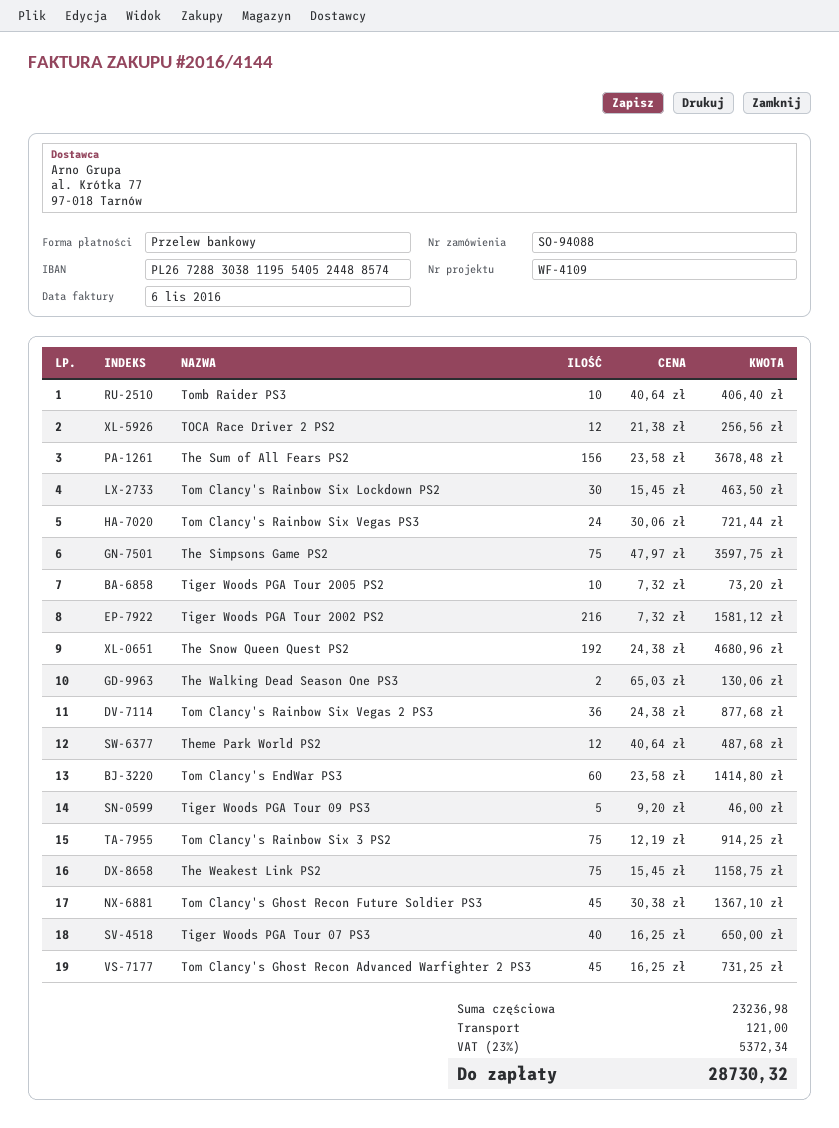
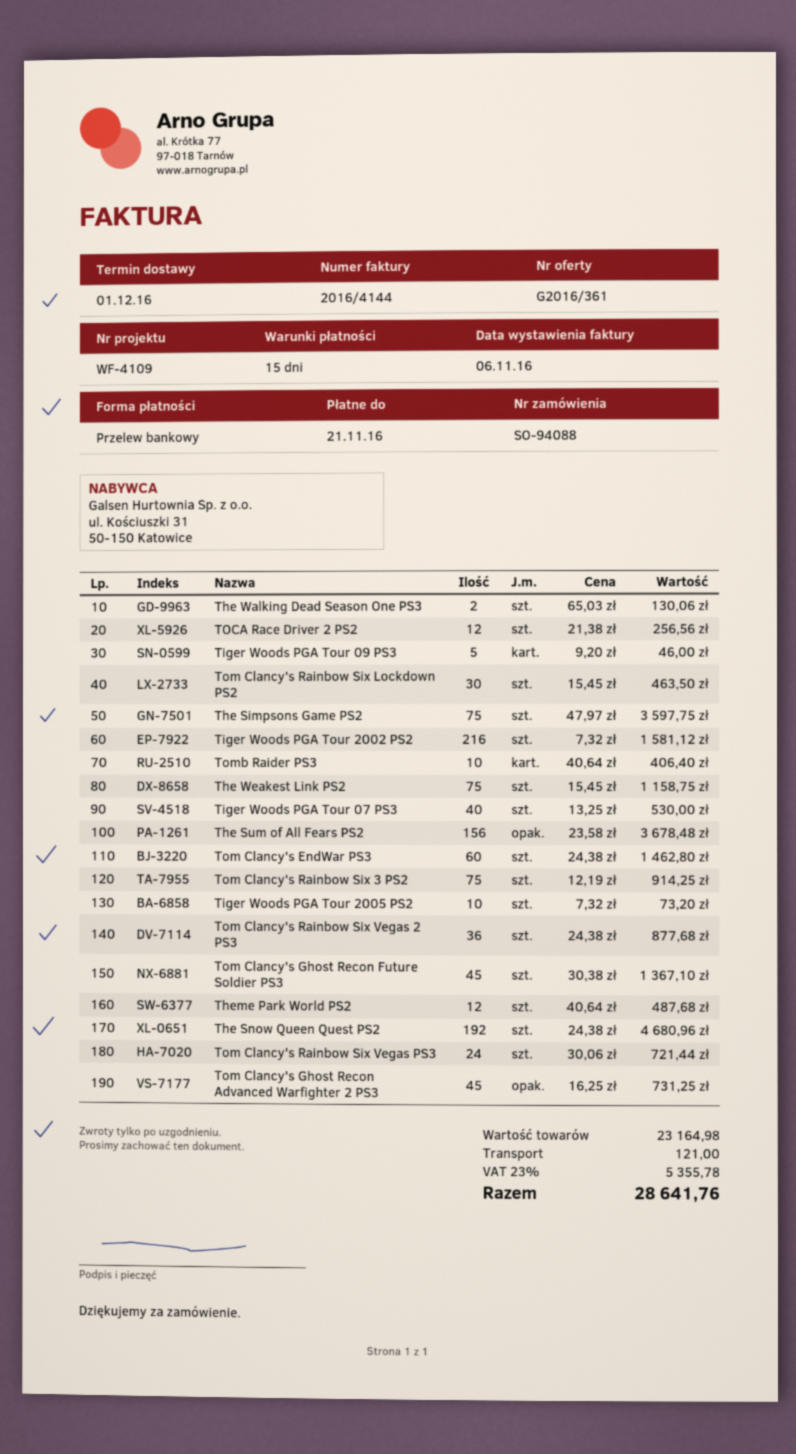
Tom Clancy's EndWar PS3: 60 x 23.58 = 1414.80 -> 60 x 24.38 = 1462.80
Tiger Woods PGA Tour 07 PS3: 40 x 16.25 = 650.00 -> 40 x 13.25 = 530.00
subtotal: 23236.98 -> 23164.98
tax: 23% = 5372.34 -> 23% = 5355.78
total: 28730.32 -> 28641.76

